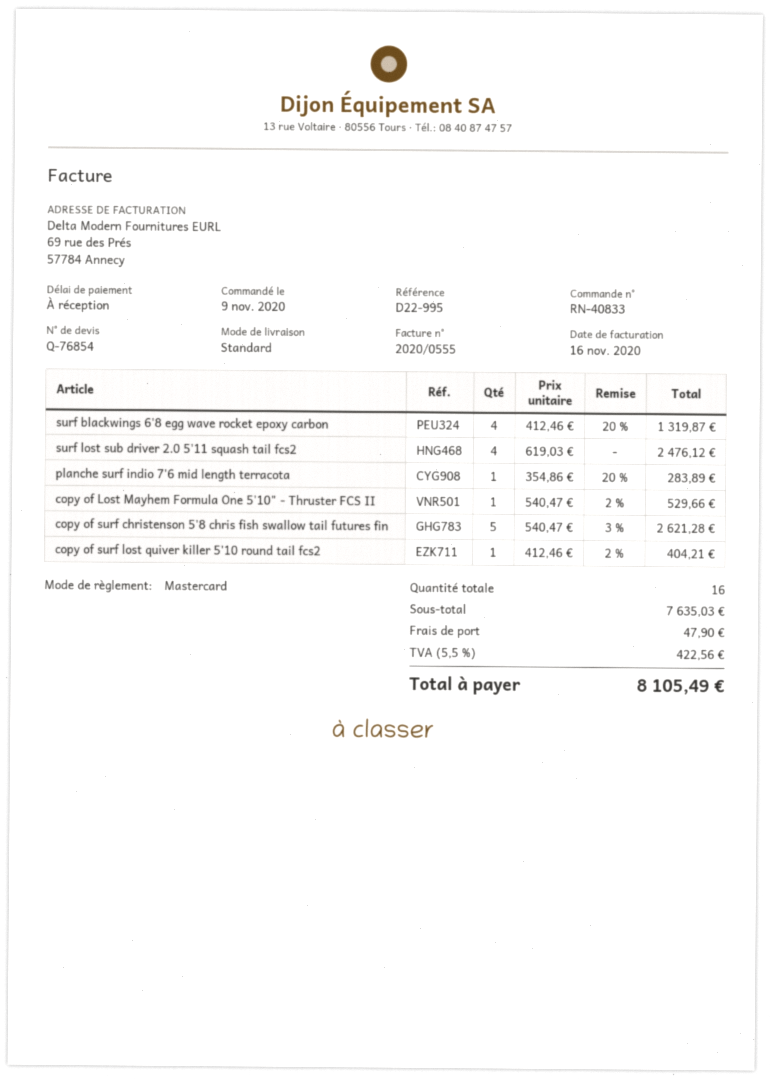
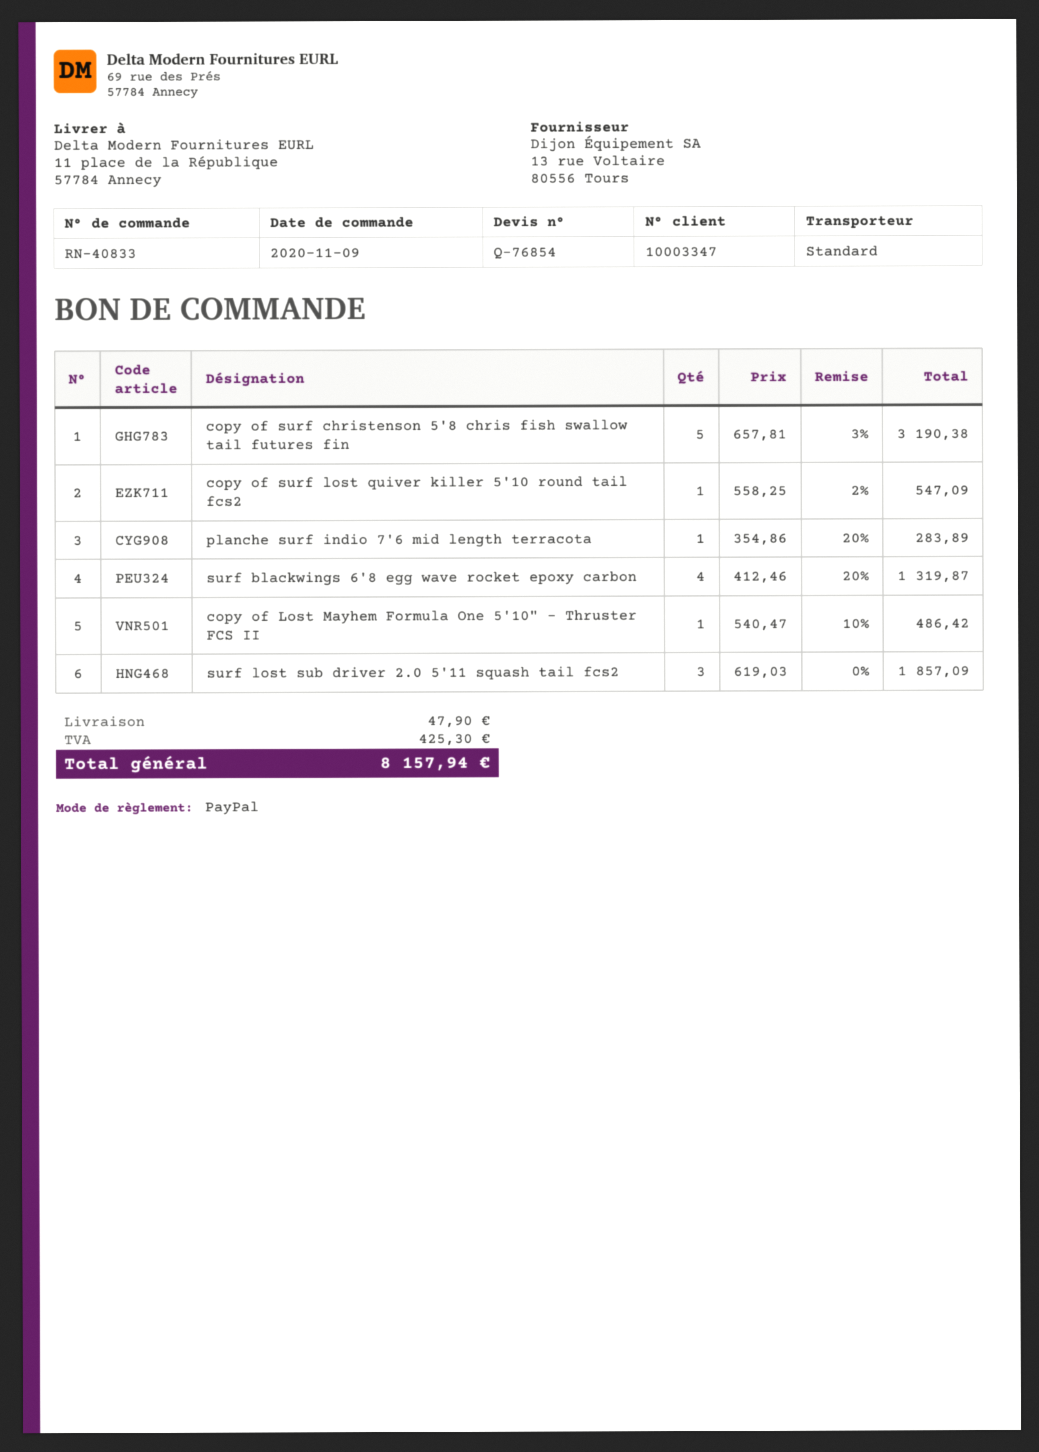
payment method: Mastercard -> PayPal
surf lost sub driver 2.0 5'11 squash tail fcs2: 4 x 619.03 = 2476.12 -> 3 x 619.03 = 1857.09
copy of Lost Mayhem Formula One 5'10" - Thruster FCS II: 1 x 540.47 - 2% = 529.66 -> 1 x 540.47 - 10% = 486.42
copy of surf christenson 5'8 chris fish swallow tail futures fin: 5 x 540.47 - 3% = 2621.28 -> 5 x 657.81 - 3% = 3190.38
copy of surf lost quiver killer 5'10 round tail fcs2: 1 x 412.46 - 2% = 404.21 -> 1 x 558.25 - 2% = 547.09
tax: 422.56 -> 425.30
total: 8105.49 -> 8157.94

